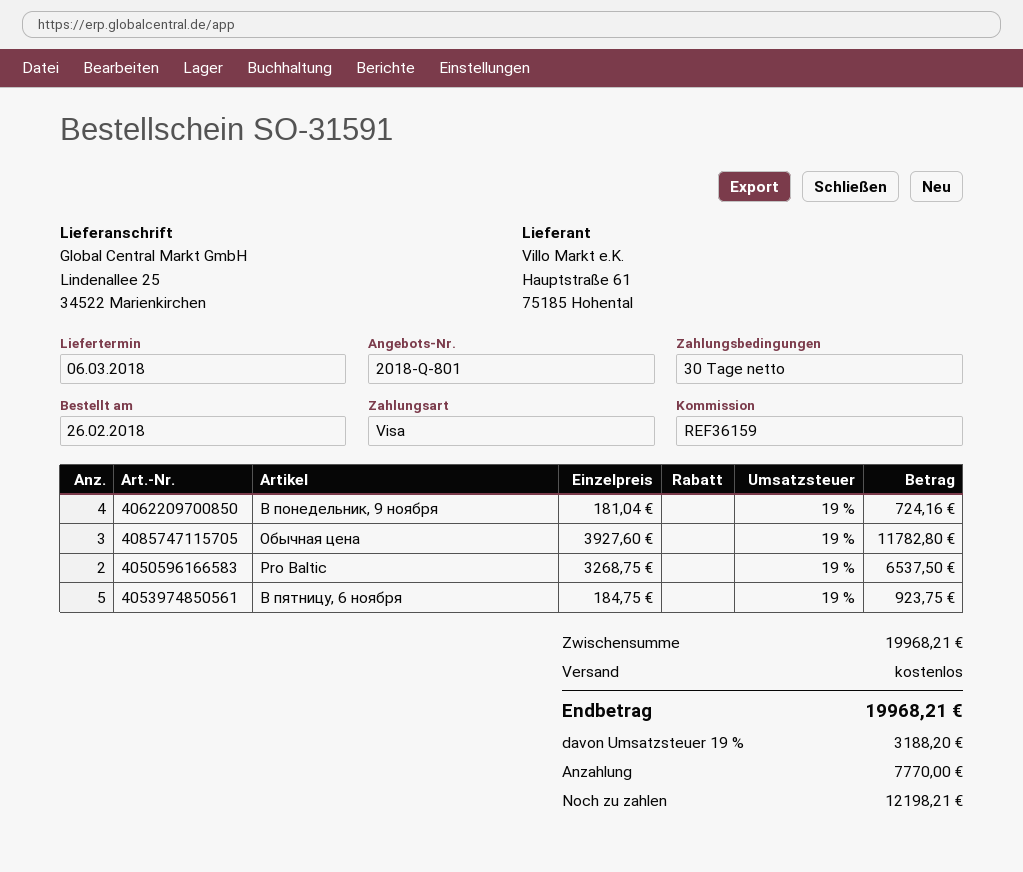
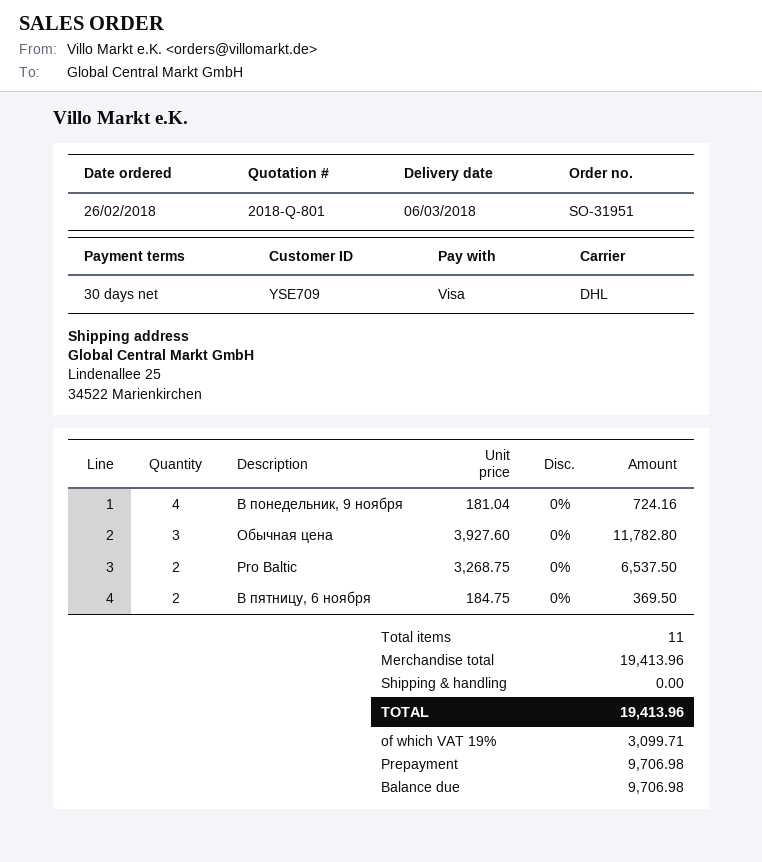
order number: SO-31591 -> SO-31951
В пятницу, 6 ноября: 5 x 184.75 = 923.75 -> 2 x 184.75 = 369.50
subtotal: 19968.21 -> 19413.96
tax: 19% = 3188.20 -> 19% = 3099.71
total: 19968.21 -> 19413.96
deposit: 7770.00 -> 9706.98
balance: 12198.21 -> 9706.98

